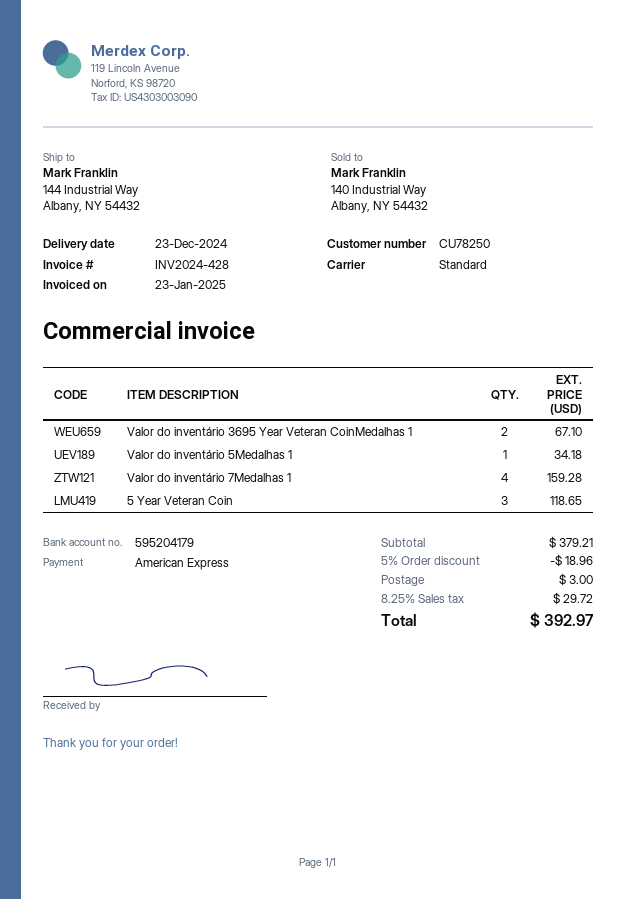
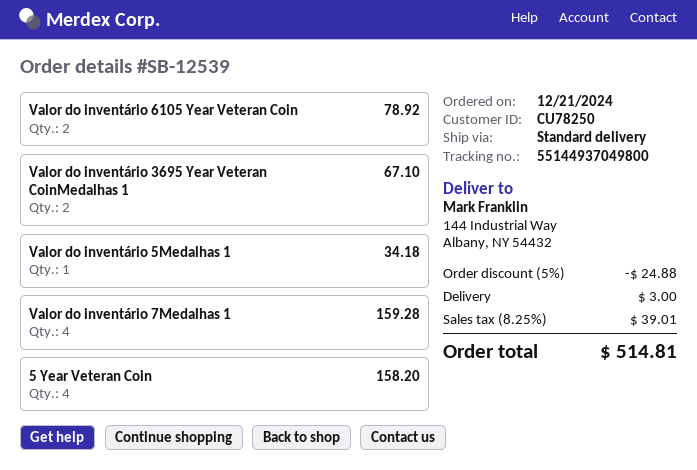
5 Year Veteran Coin: 3 for 118.65 -> 4 for 158.20
Valor do inventário 6105 Year Veteran Coin: none -> 2 for 78.92
discount: 5% = 18.96 -> 5% = 24.88
tax: 8.25% = 29.72 -> 8.25% = 39.01
total: 392.97 -> 514.81

